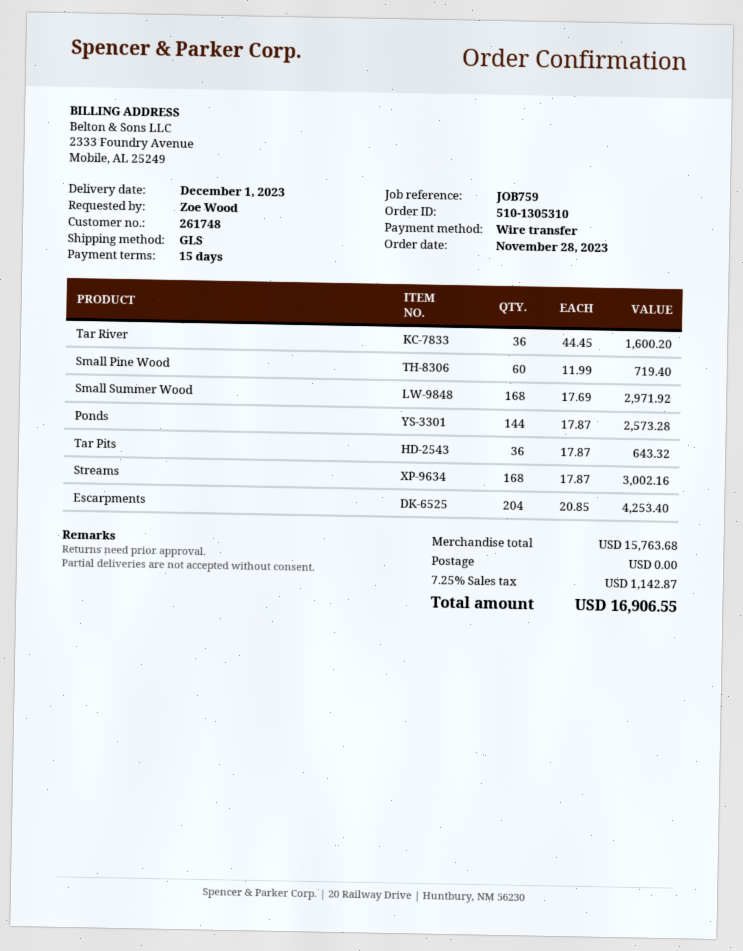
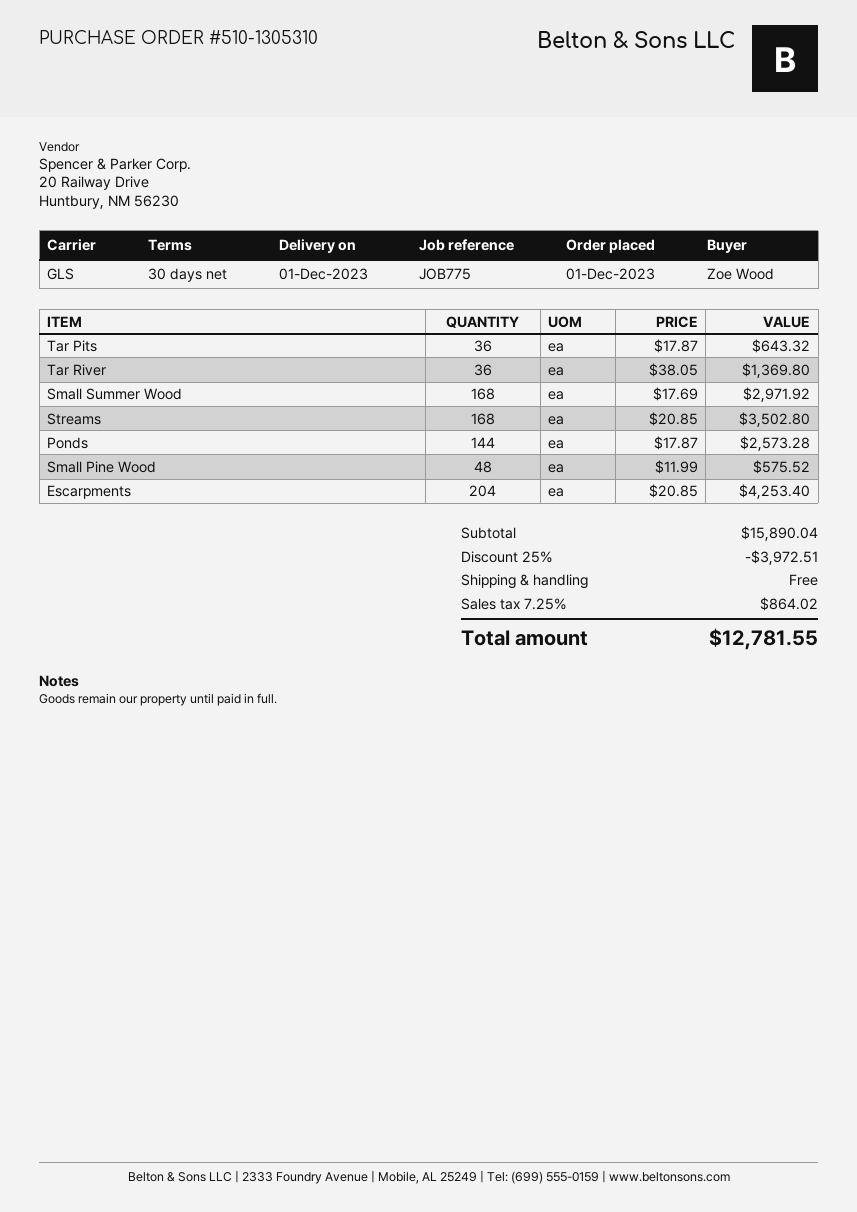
order date: 2023-11-28 -> 2023-12-01
payment terms: 15 days -> 30 days
reference: JOB759 -> JOB775
Tar River: 36 x 44.45 = 1600.20 -> 36 x 38.05 = 1369.80
Small Pine Wood: 60 x 11.99 = 719.40 -> 48 x 11.99 = 575.52
Streams: 168 x 17.87 = 3002.16 -> 168 x 20.85 = 3502.80
subtotal: 15763.68 -> 15890.04
discount: none -> 25% = 3972.51
tax: 7.25% = 1142.87 -> 7.25% = 864.02
total: 16906.55 -> 12781.55

